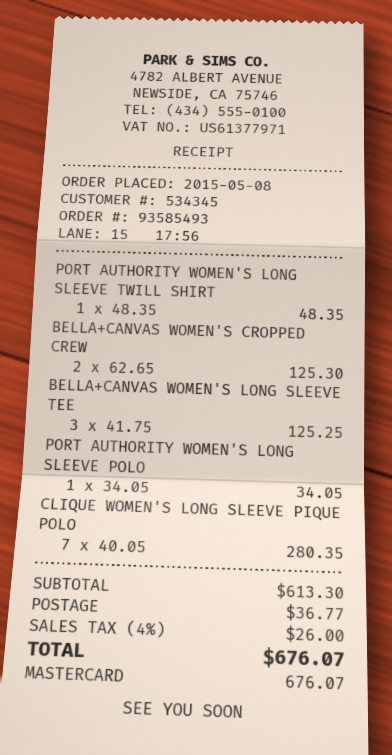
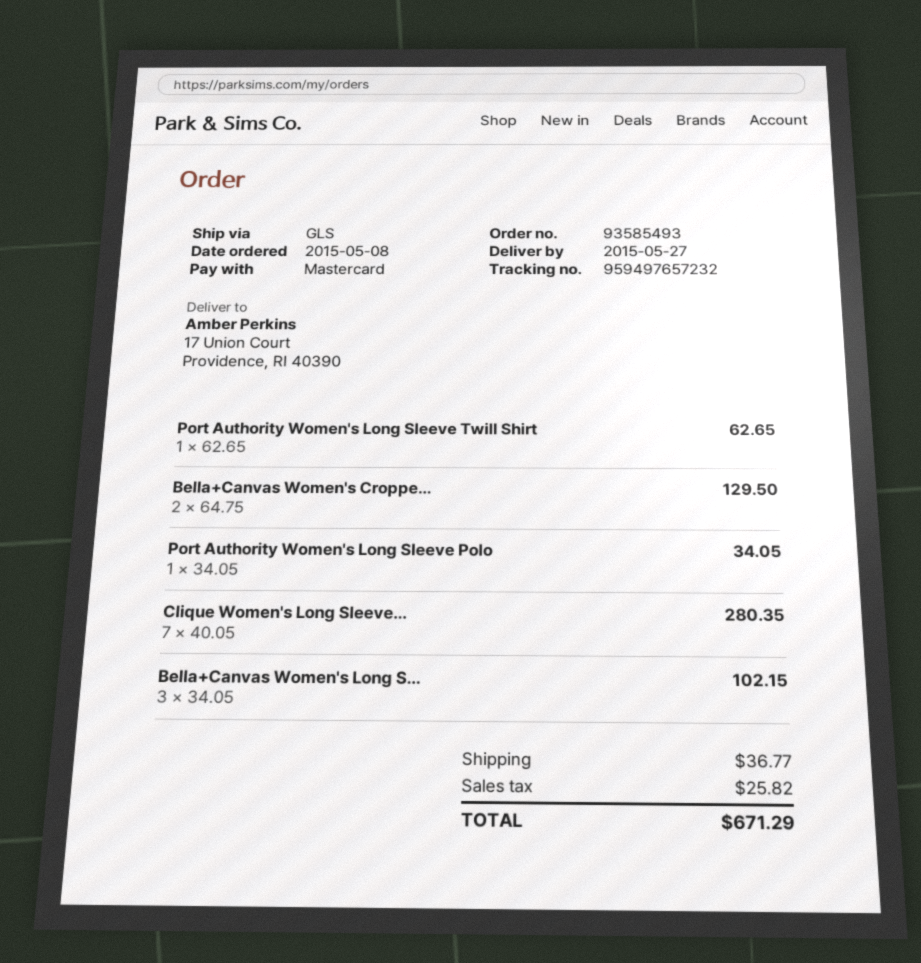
PORT AUTHORITY WOMEN'S LONG SLEEVE TWILL SHIRT: 1 x 48.35 = 48.35 -> 1 x 62.65 = 62.65
BELLA+CANVAS WOMEN'S CROPPED CREW: 2 x 62.65 = 125.30 -> 2 x 64.75 = 129.50
BELLA+CANVAS WOMEN'S LONG SLEEVE TEE: 3 x 41.75 = 125.25 -> 3 x 34.05 = 102.15
tax: 26.00 -> 25.82
total: 676.07 -> 671.29

